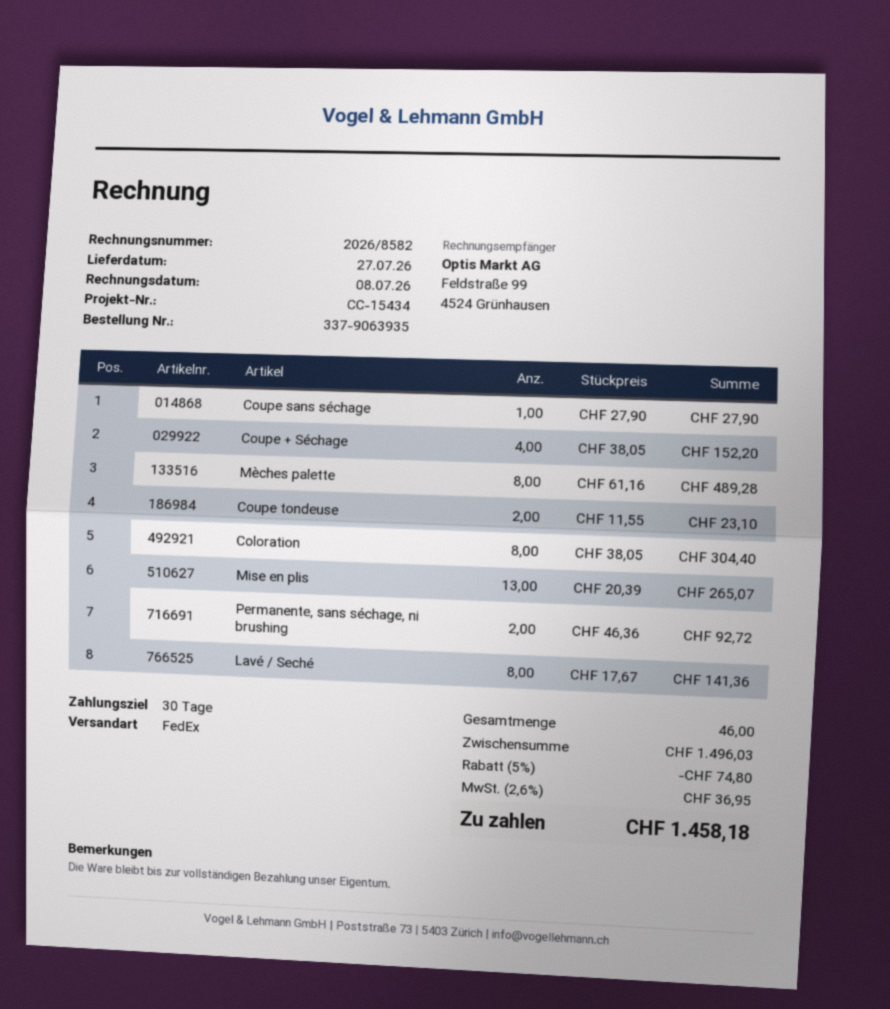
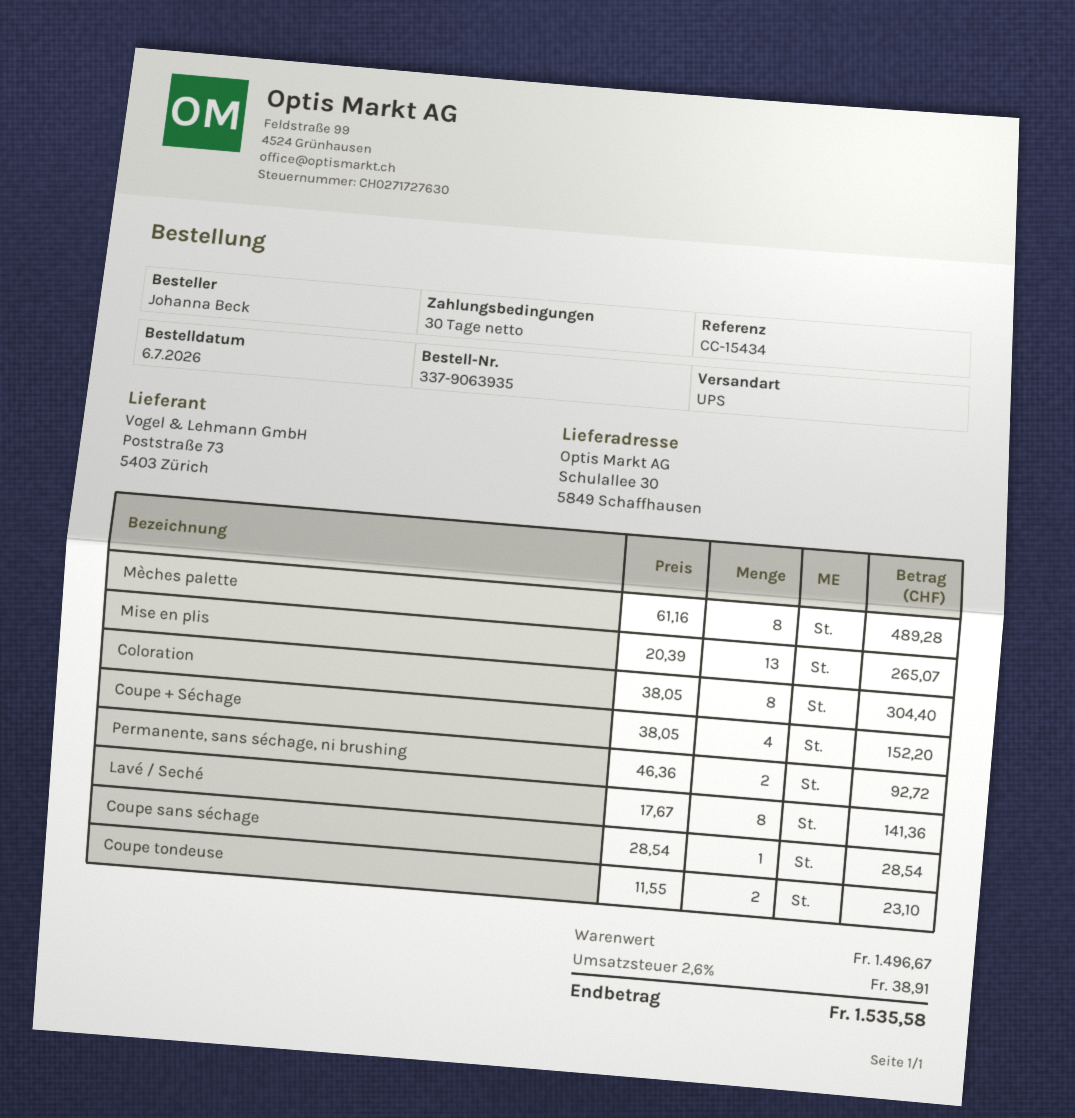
shipping method: FedEx -> UPS
Coupe sans séchage: 1 x 27.90 = 27.90 -> 1 x 28.54 = 28.54
subtotal: 1496.03 -> 1496.67
discount: 5% = 74.80 -> none
tax: 2.6% = 36.95 -> 2.6% = 38.91
total: 1458.18 -> 1535.58

